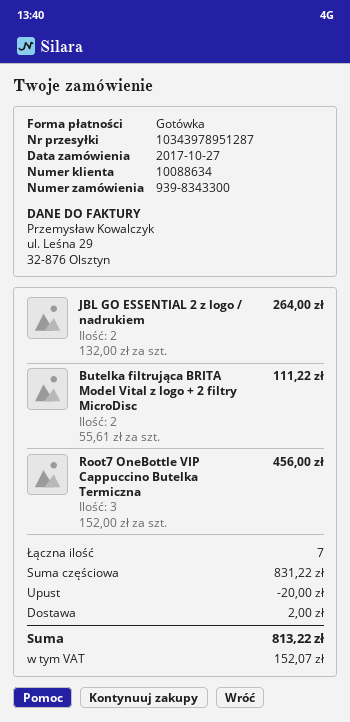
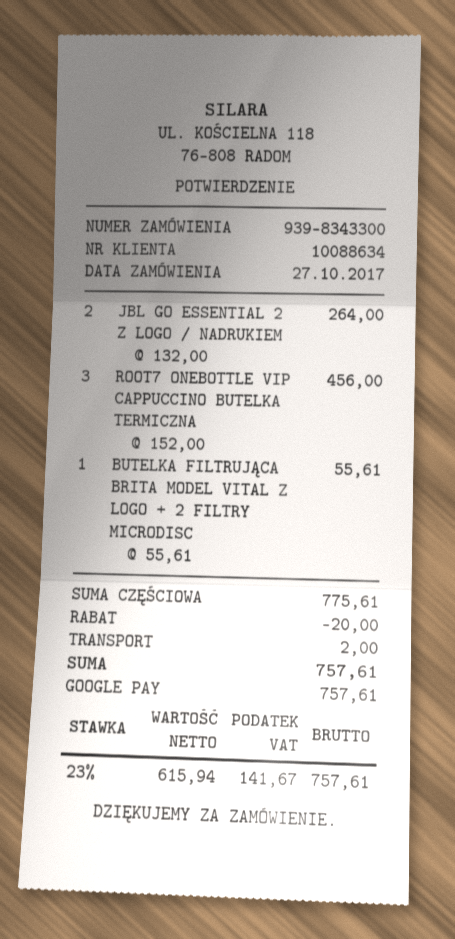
payment method: cash -> Google Pay
Butelka filtrująca BRITA Model Vital z logo + 2 filtry MicroDisc: 2 x 55.61 = 111.22 -> 1 x 55.61 = 55.61
subtotal: 831.22 -> 775.61
tax: 152.07 -> 141.67
total: 813.22 -> 757.61

